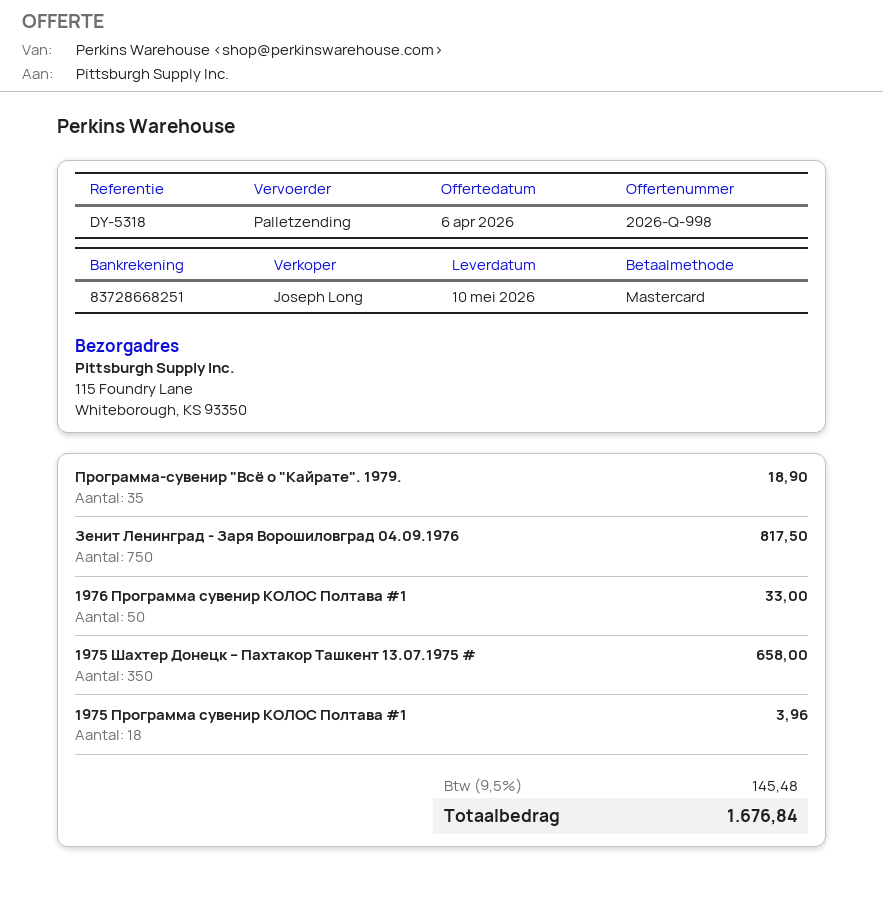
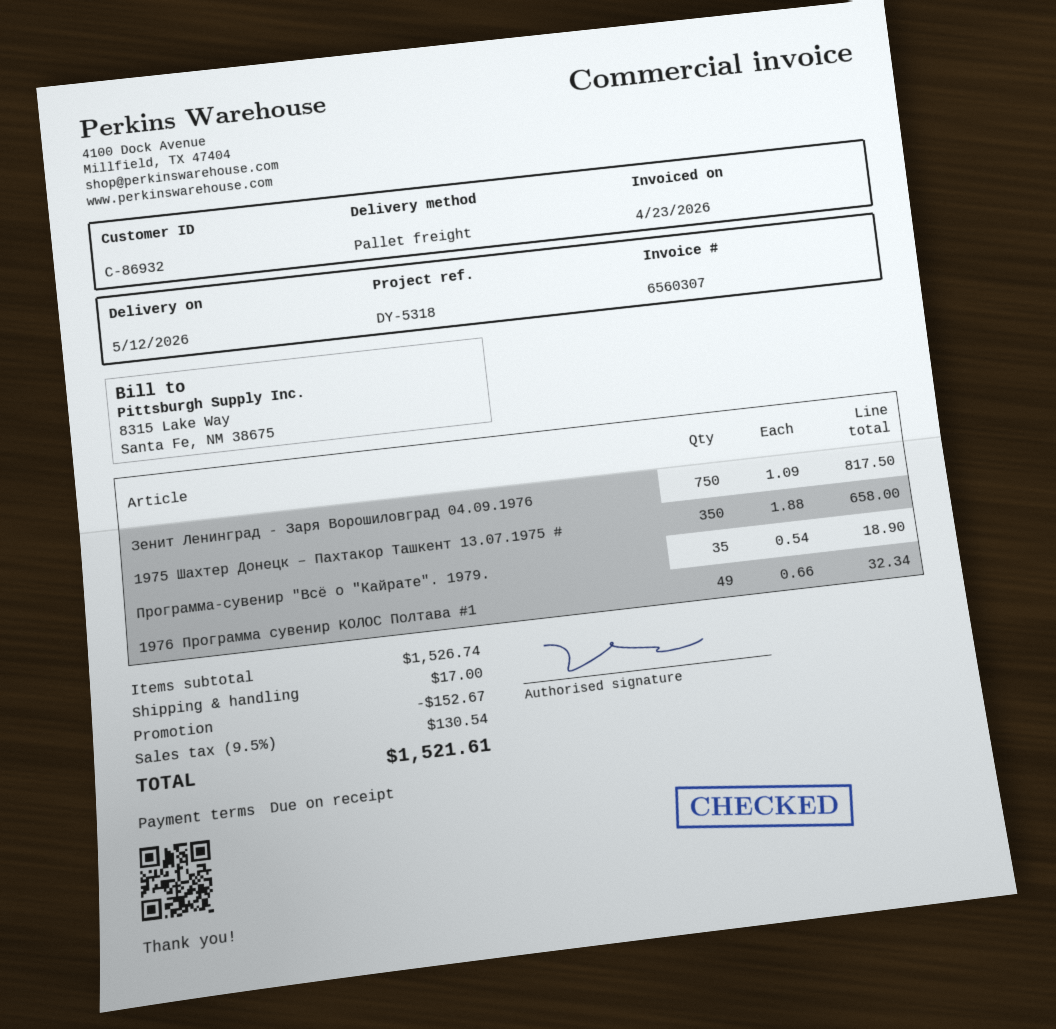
delivery date: 2026-05-10 -> 2026-05-12
1976 Программа сувенир КОЛОС Полтава #1: 50 for 33.00 -> 49 for 32.34
1975 Программа сувенир КОЛОС Полтава #1: 18 for 3.96 -> none
discount: none -> 152.67
shipping: none -> 17.00
tax: 9.5% = 145.48 -> 9.5% = 130.54
total: 1676.84 -> 1521.61

